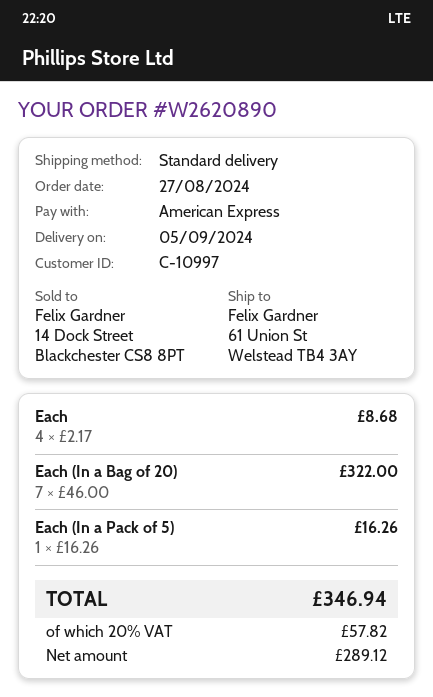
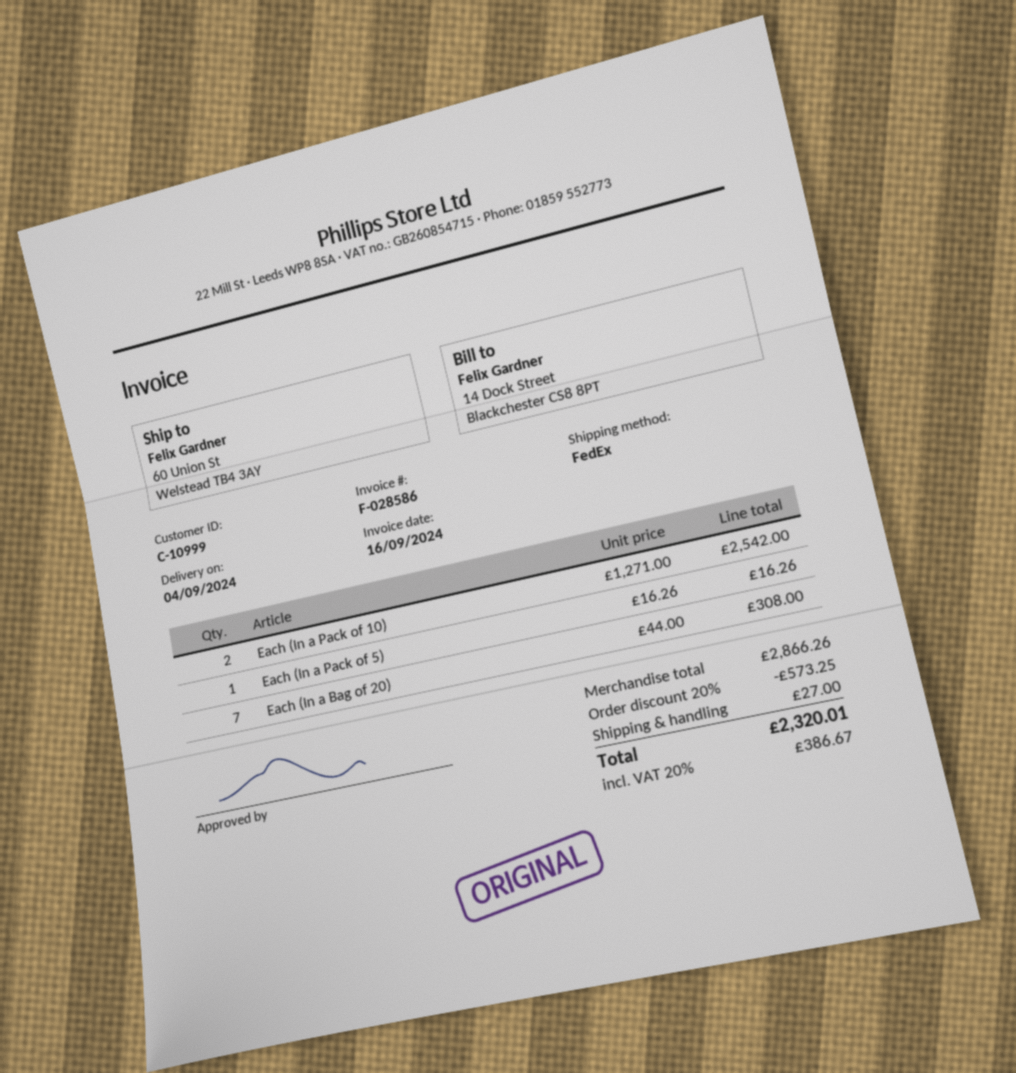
delivery date: 2024-09-05 -> 2024-09-04
customer number: C-10997 -> C-10999
shipping method: standard -> FedEx
ship to: 61 Union St, Welstead TB4 3AY -> 60 Union St, Welstead TB4 3AY
Each: 4 x 2.17 = 8.68 -> none
Each (In a Bag of 20): 7 x 46.00 = 322.00 -> 7 x 44.00 = 308.00
Each (In a Pack of 10): none -> 2 x 1271.00 = 2542.00
discount: none -> 20% = 573.25
shipping: none -> 27.00
tax: 20% = 57.82 -> 20% = 386.67
total: 346.94 -> 2320.01

